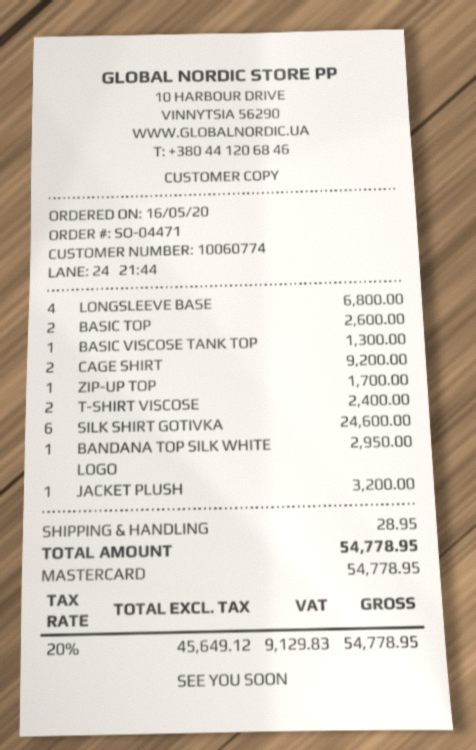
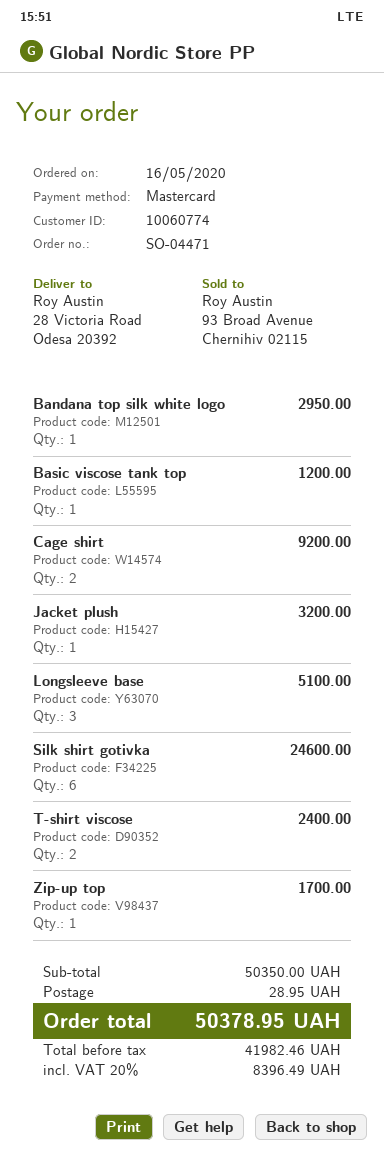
LONGSLEEVE BASE: 4 for 6800.00 -> 3 for 5100.00
BASIC TOP: 2 for 2600.00 -> none
BASIC VISCOSE TANK TOP: 1 for 1300.00 -> 1 for 1200.00
net: 45649.12 -> 41982.46
tax: 20% = 9129.83 -> 20% = 8396.49
total: 54778.95 -> 50378.95

